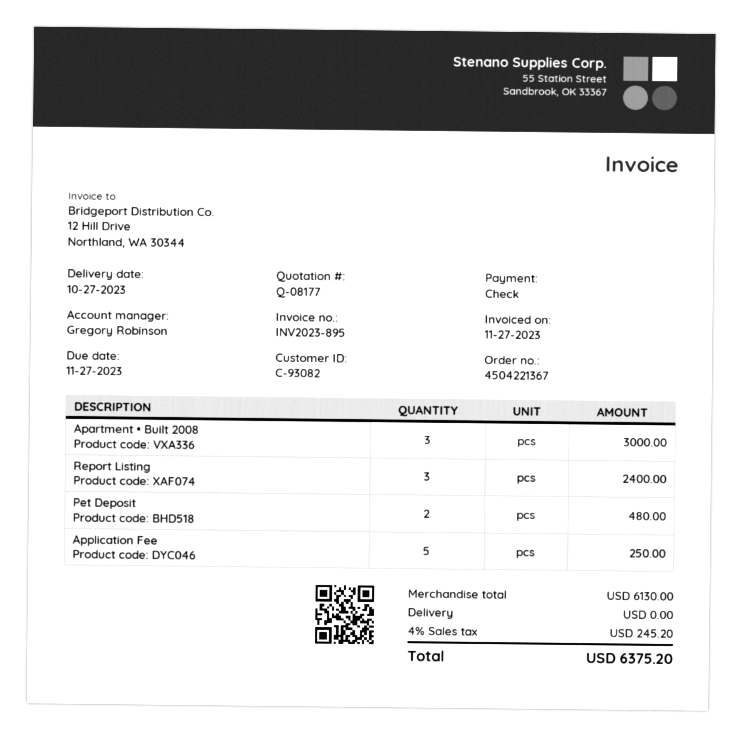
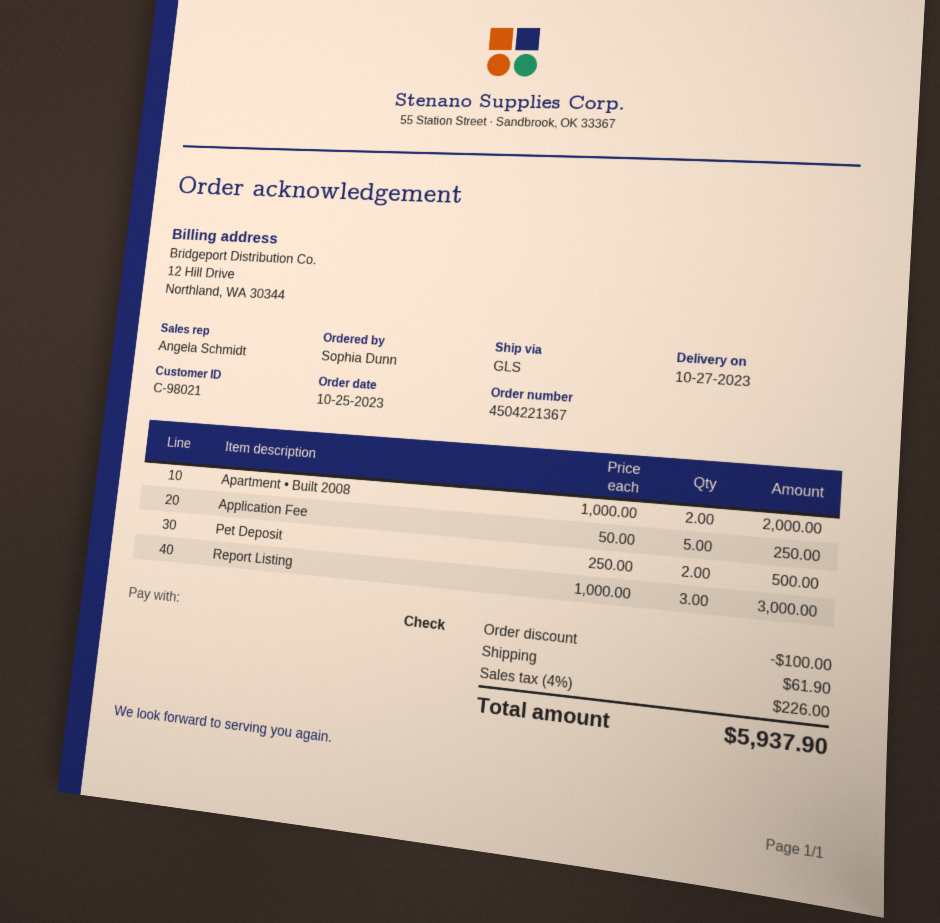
customer number: C-93082 -> C-98021
sales rep: Gregory Robinson -> Angela Schmidt
Apartment • Built 2008: 3 for 3000.00 -> 2 for 2000.00
Report Listing: 3 for 2400.00 -> 3 for 3000.00
Pet Deposit: 2 for 480.00 -> 2 for 500.00
discount: none -> 100.00
shipping: 0.00 -> 61.90
tax: 4% = 245.20 -> 4% = 226.00
total: 6375.20 -> 5937.90

